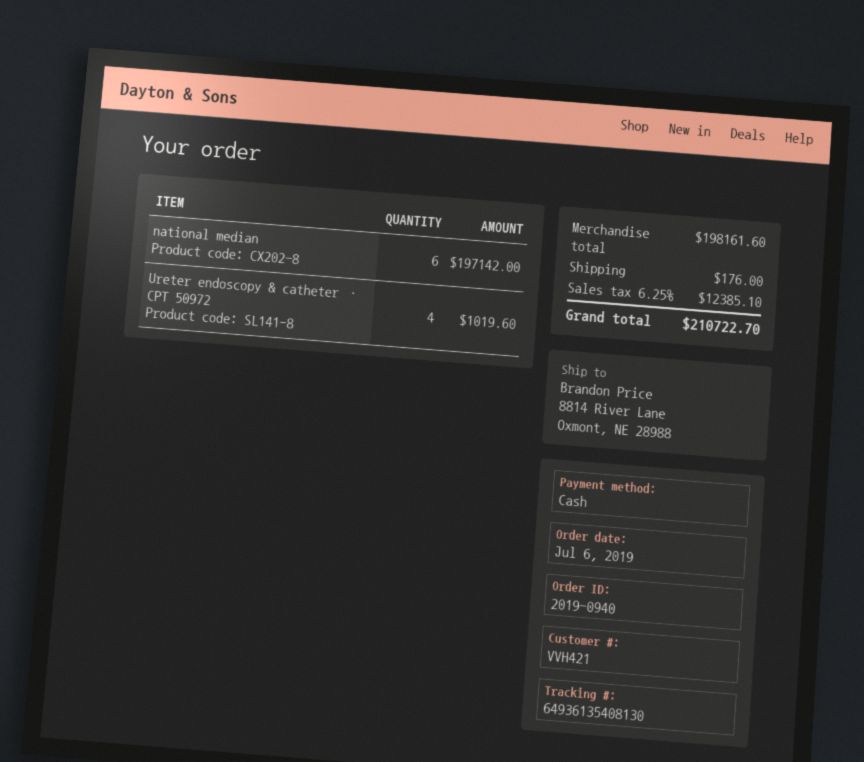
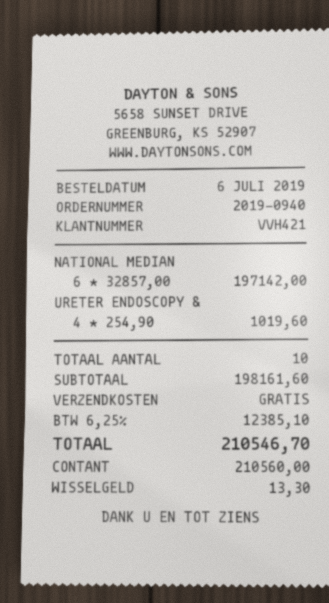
shipping: 176.00 -> 0.00
total: 210722.70 -> 210546.70

